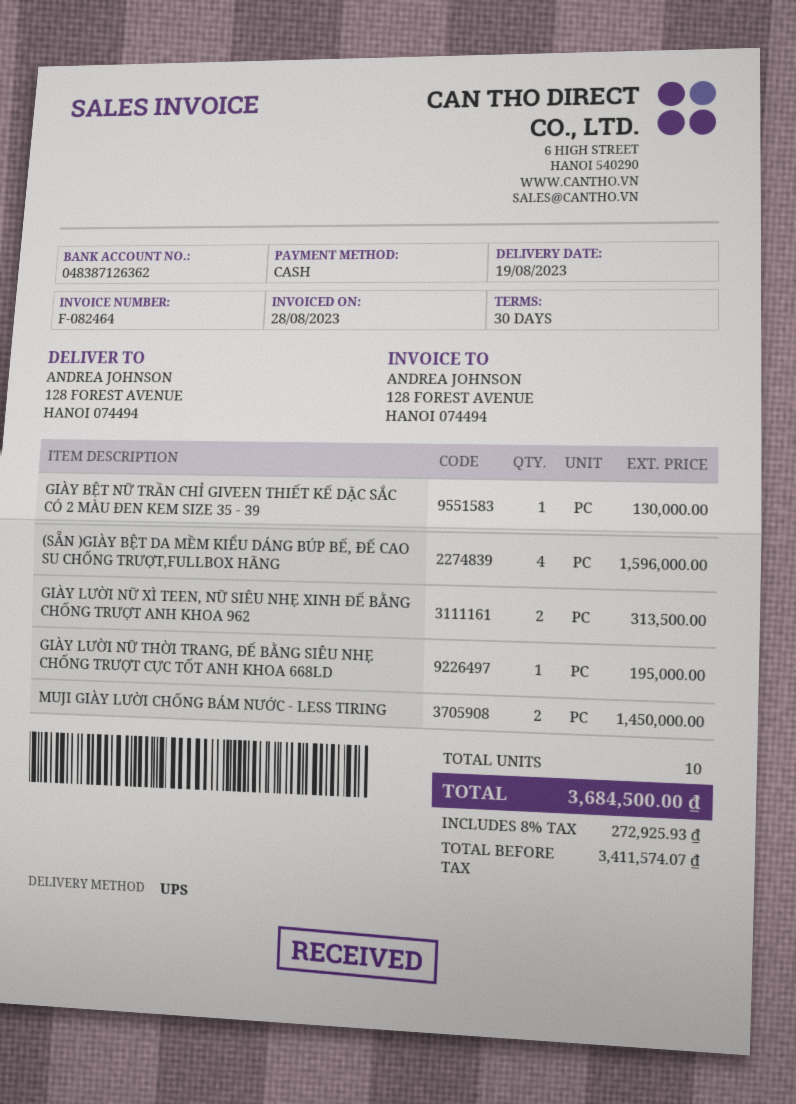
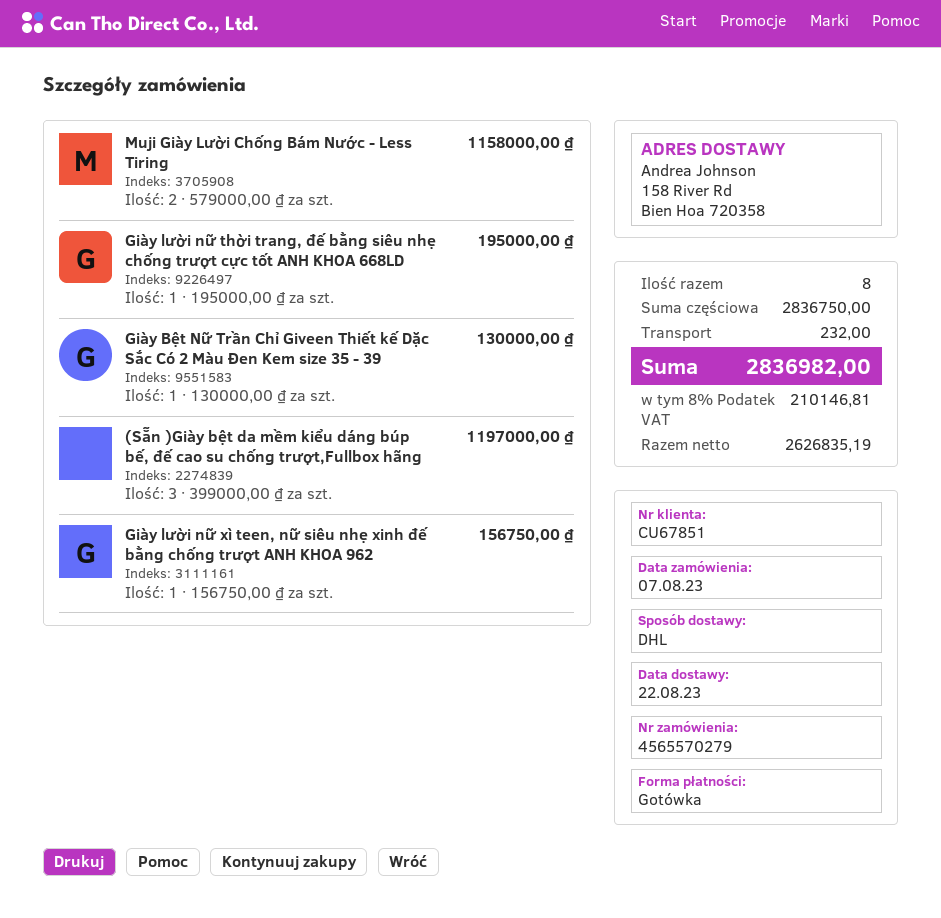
delivery date: 2023-08-19 -> 2023-08-22
shipping method: UPS -> DHL
ship to: 128 FOREST AVENUE, HANOI 074494 -> 158 River Rd, Bien Hoa 720358
(SẴN )GIÀY BỆT DA MỀM KIỂU DÁNG BÚP BẾ, ĐẾ CAO SU CHỐNG TRƯỢT,FULLBOX HÃNG: 4 for 1596000.00 -> 3 for 1197000.00
GIÀY LƯỜI NỮ XÌ TEEN, NỮ SIÊU NHẸ XINH ĐẾ BẰNG CHỐNG TRƯỢT ANH KHOA 962: 2 for 313500.00 -> 1 for 156750.00
MUJI GIÀY LƯỜI CHỐNG BÁM NƯỚC - LESS TIRING: 2 for 1450000.00 -> 2 for 1158000.00
total quantity: 10 -> 8
shipping: none -> 232.00
net: 3411574.07 -> 2626835.19
tax: 8% = 272925.93 -> 8% = 210146.81
total: 3684500.00 -> 2836982.00

